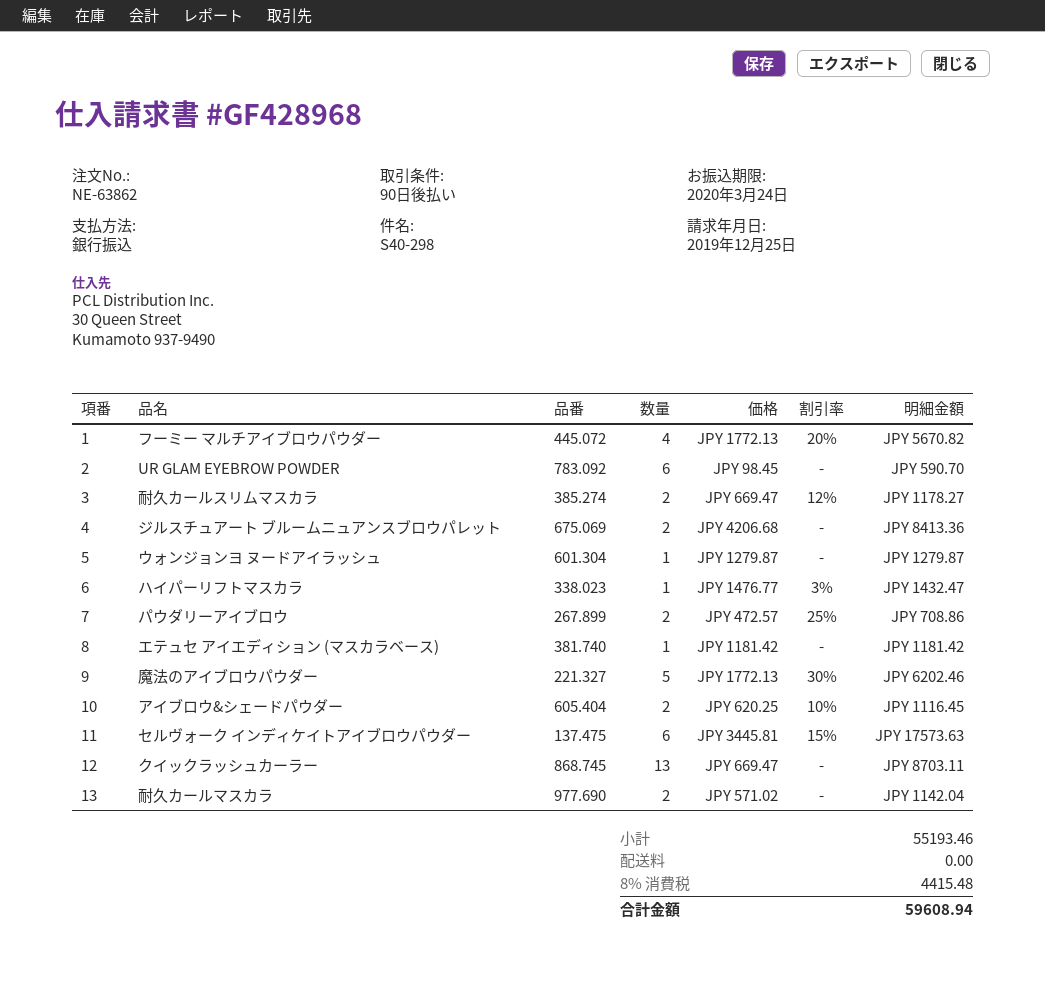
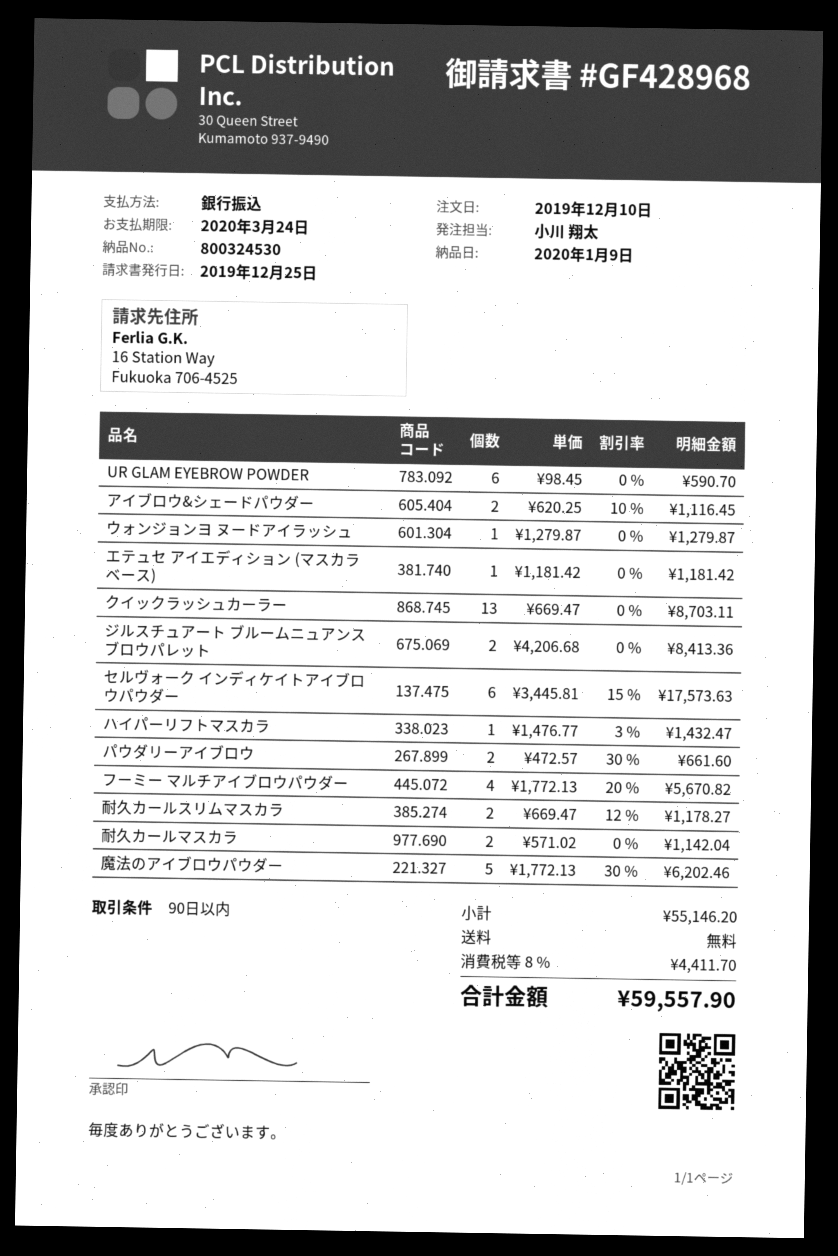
パウダリーアイブロウ: 2 x 472.57 - 25% = 708.86 -> 2 x 472.57 - 30% = 661.60
subtotal: 55193.46 -> 55146.20
tax: 8% = 4415.48 -> 8% = 4411.70
total: 59608.94 -> 59557.90

